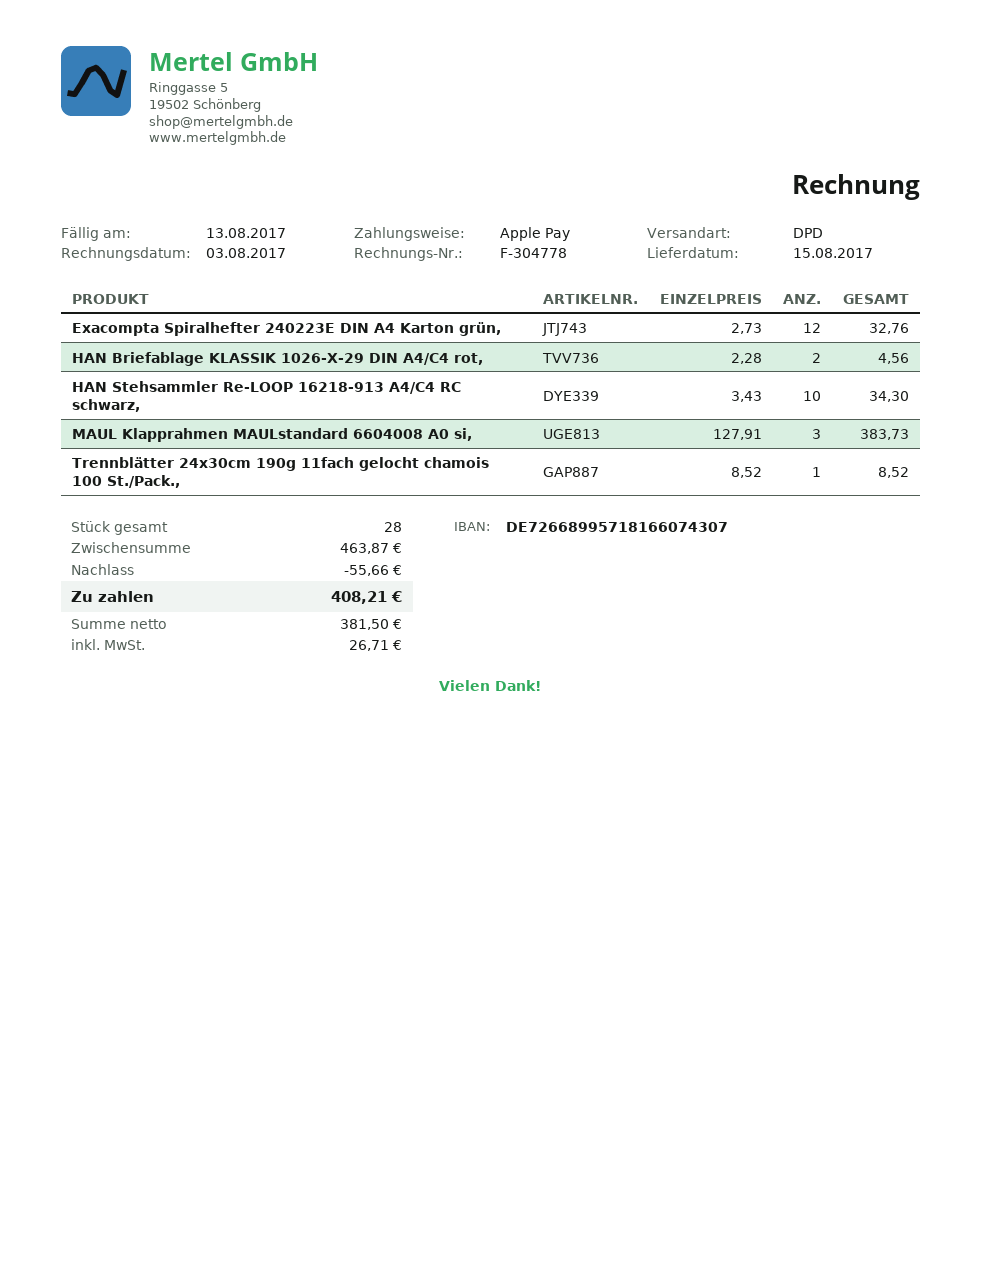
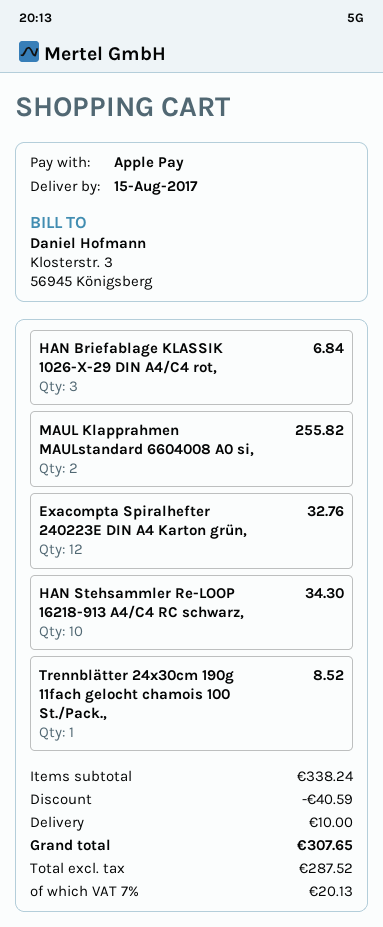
HAN Briefablage KLASSIK 1026-X-29 DIN A4/C4 rot,: 2 for 4.56 -> 3 for 6.84
MAUL Klapprahmen MAULstandard 6604008 A0 si,: 3 for 383.73 -> 2 for 255.82
subtotal: 463.87 -> 338.24
discount: 55.66 -> 40.59
shipping: none -> 10.00
net: 381.50 -> 287.52
tax: 26.71 -> 20.13
total: 408.21 -> 307.65

